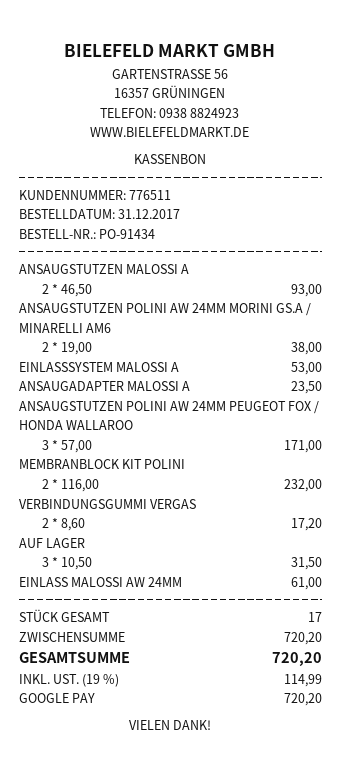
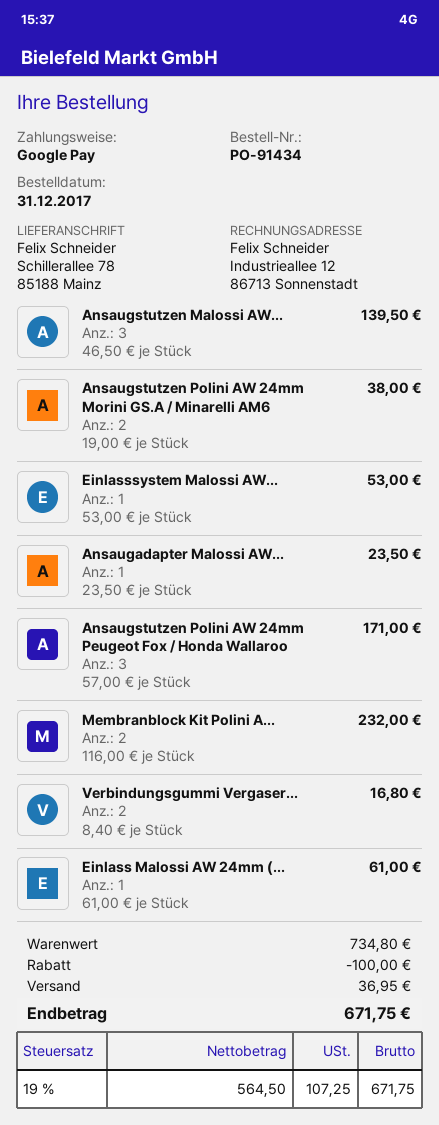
ANSAUGSTUTZEN MALOSSI A: 2 x 46.50 = 93.00 -> 3 x 46.50 = 139.50
VERBINDUNGSGUMMI VERGAS: 2 x 8.60 = 17.20 -> 2 x 8.40 = 16.80
AUF LAGER: 3 x 10.50 = 31.50 -> none
subtotal: 720.20 -> 734.80
discount: none -> 100.00
shipping: none -> 36.95
tax: 19% = 114.99 -> 19% = 107.25
total: 720.20 -> 671.75

